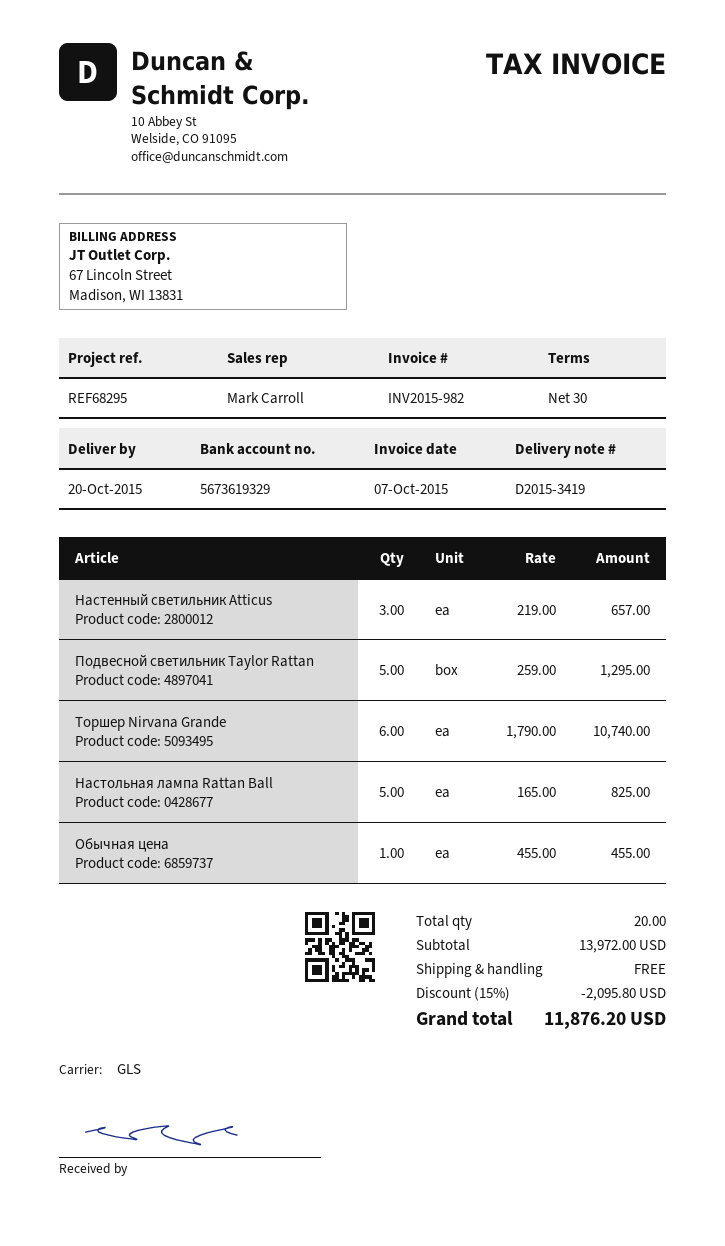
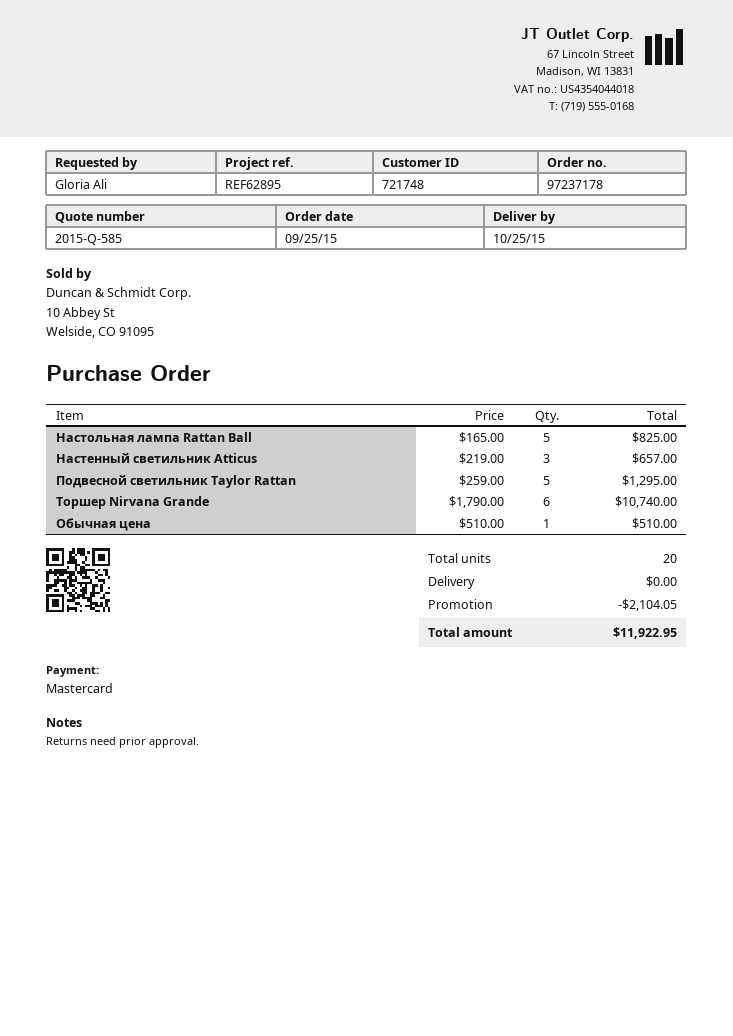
delivery date: 2015-10-20 -> 2015-10-25
reference: REF68295 -> REF62895
Обычная цена: 1 x 455.00 = 455.00 -> 1 x 510.00 = 510.00
discount: 2095.80 -> 2104.05
total: 11876.20 -> 11922.95

